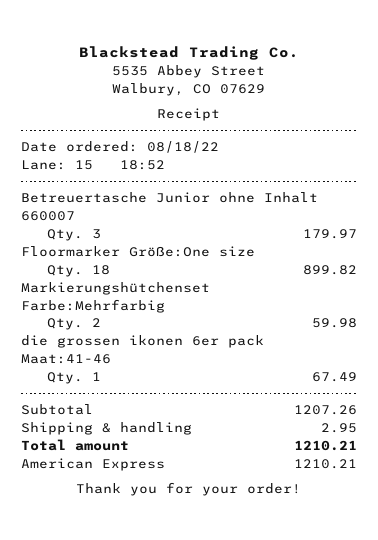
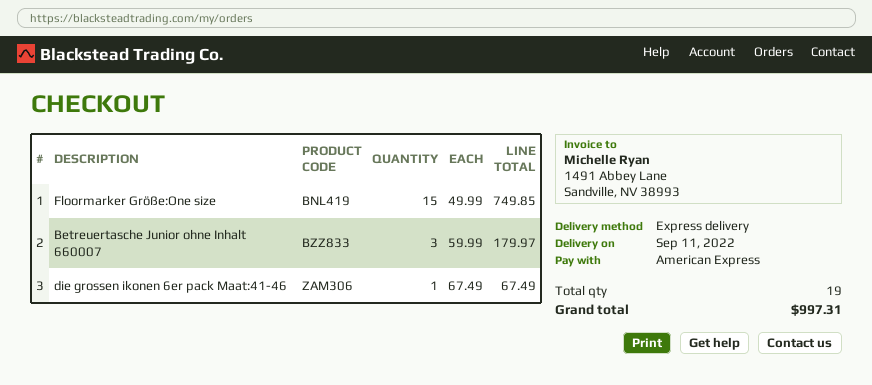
Floormarker Größe:One size: 18 for 899.82 -> 15 for 749.85
Markierungshütchenset Farbe:Mehrfarbig: 2 for 59.98 -> none
shipping: 2.95 -> none
total: 1210.21 -> 997.31

